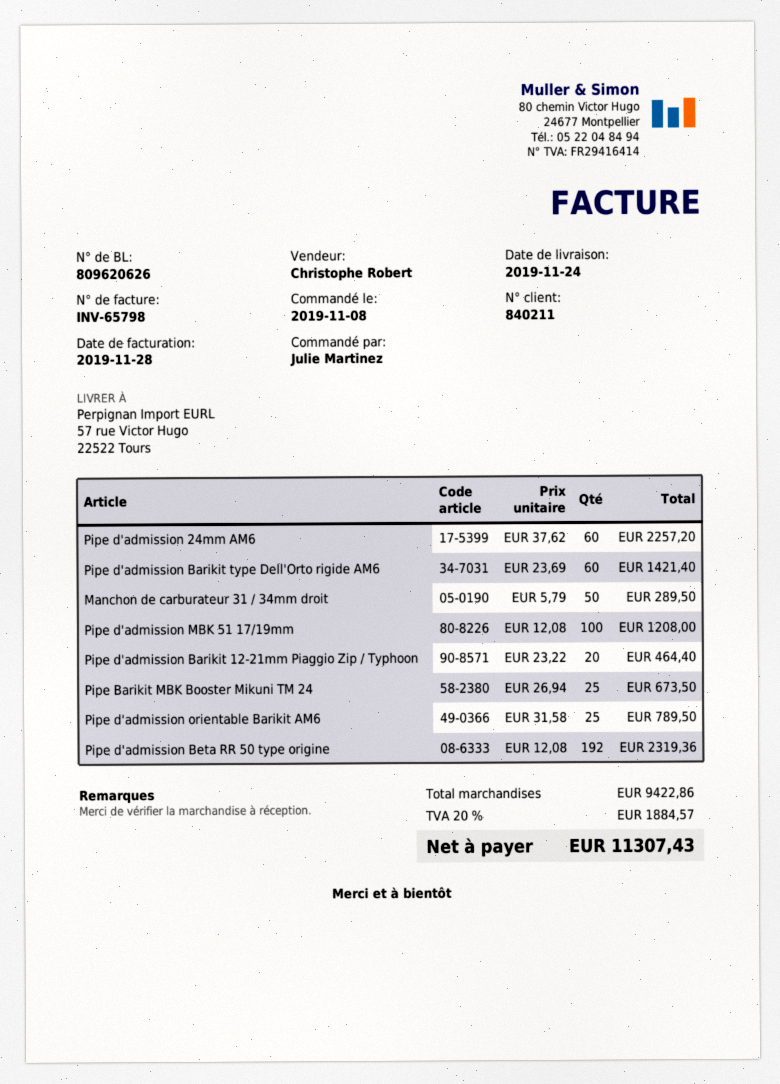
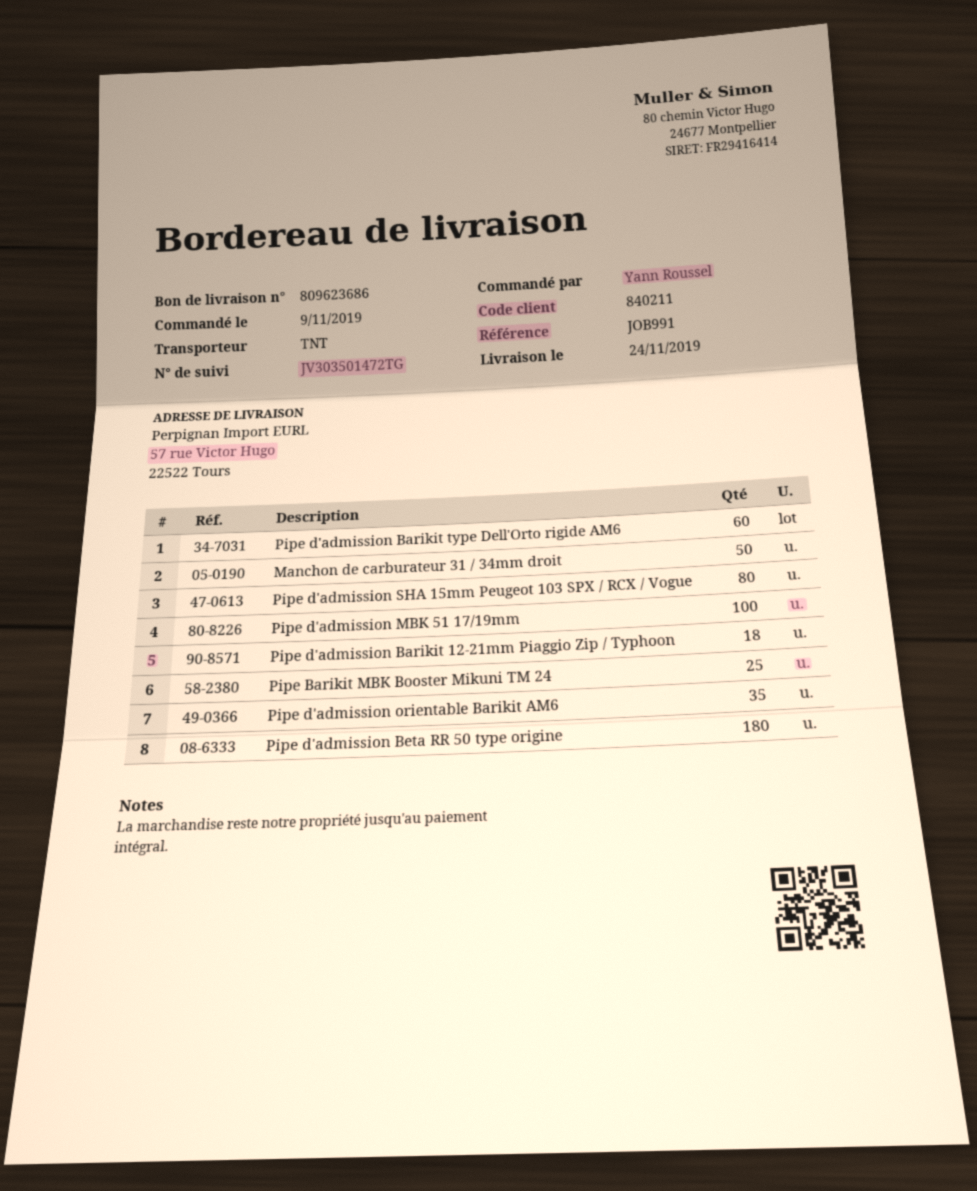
order date: 2019-11-08 -> 2019-11-09
delivery note number: 809620626 -> 809623686
ordered by: Julie Martinez -> Yann Roussel
Pipe d'admission 24mm AM6: 60 -> none
Pipe d'admission Barikit 12-21mm Piaggio Zip / Typhoon: 20 -> 18
Pipe d'admission orientable Barikit AM6: 25 -> 35
Pipe d'admission Beta RR 50 type origine: 192 -> 180
Pipe d'admission SHA 15mm Peugeot 103 SPX / RCX / Vogue: none -> 80

